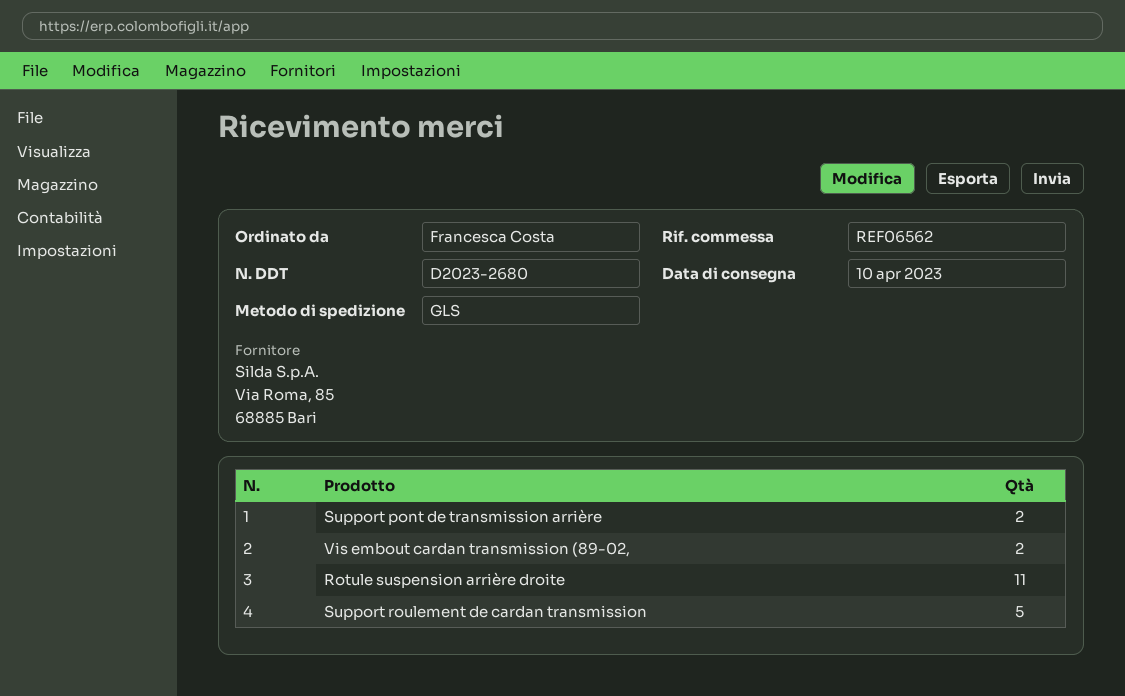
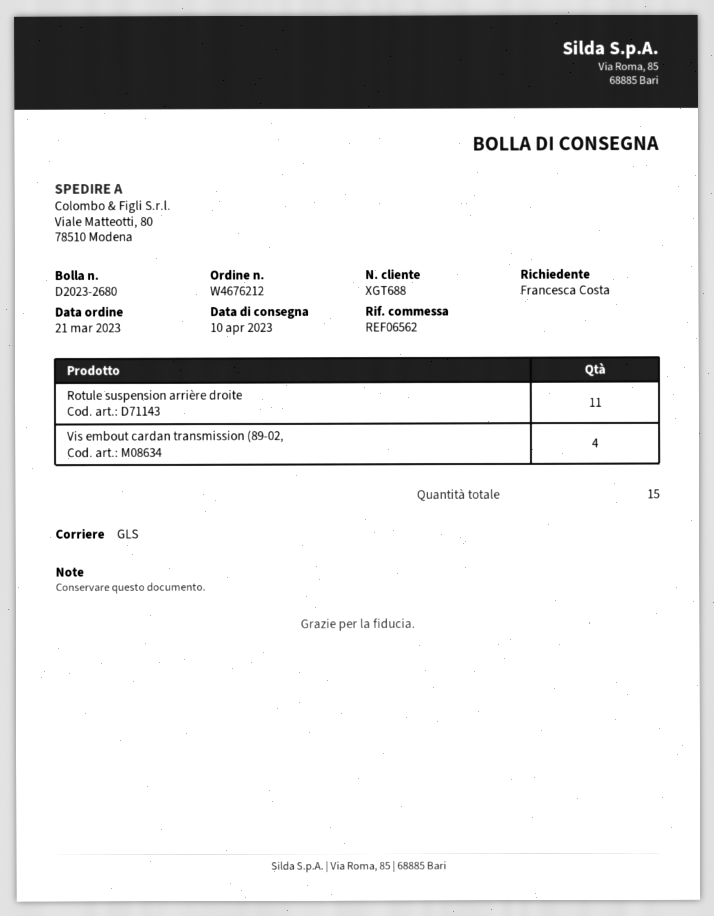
Support pont de transmission arrière: 2 -> none
Vis embout cardan transmission (89-02,: 2 -> 4
Support roulement de cardan transmission: 5 -> none

